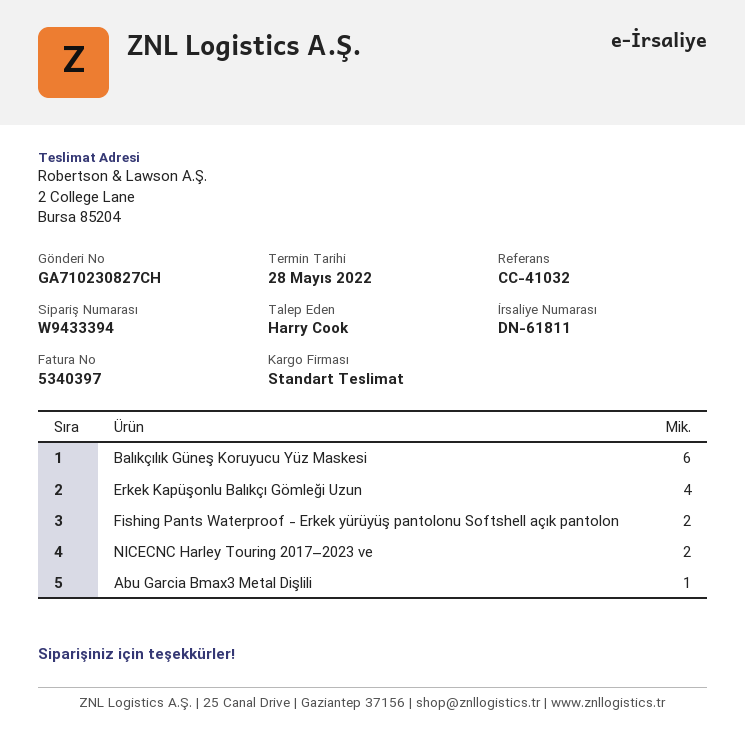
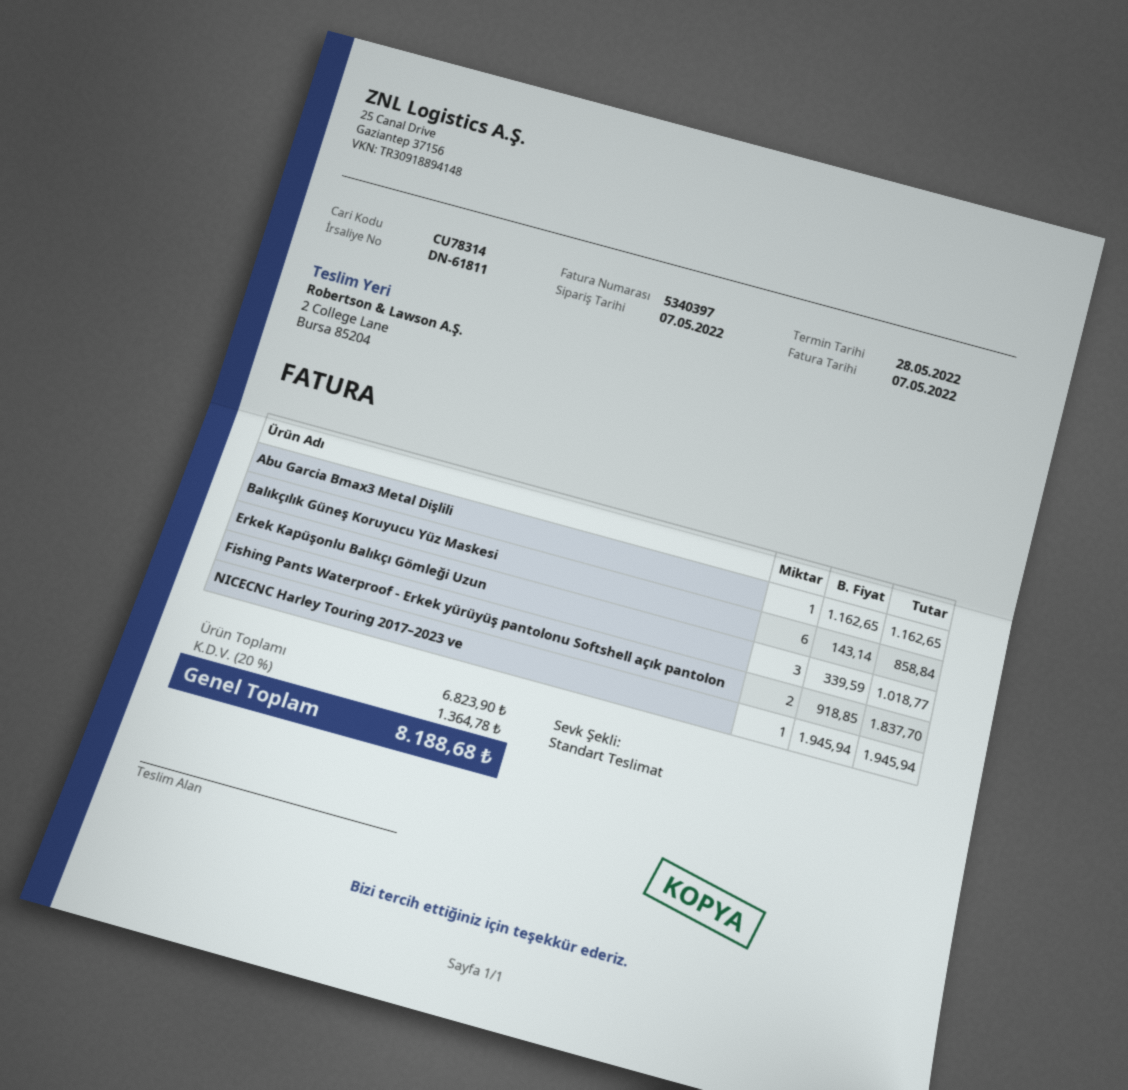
Erkek Kapüşonlu Balıkçı Gömleği Uzun: 4 -> 3
NICECNC Harley Touring 2017–2023 ve: 2 -> 1

